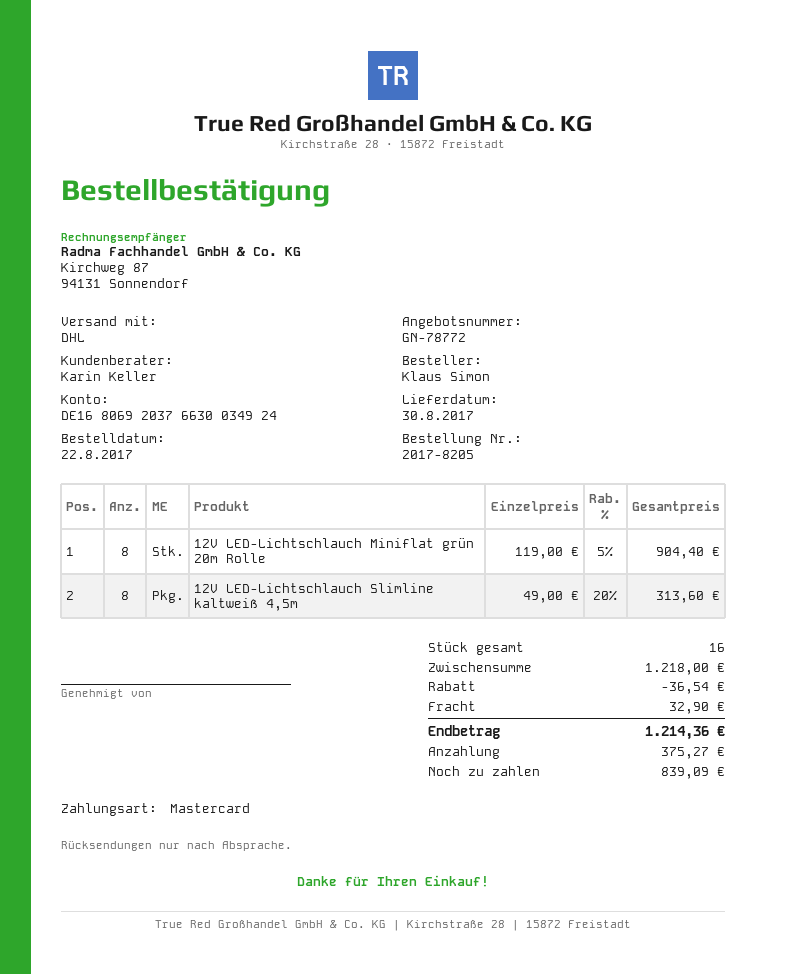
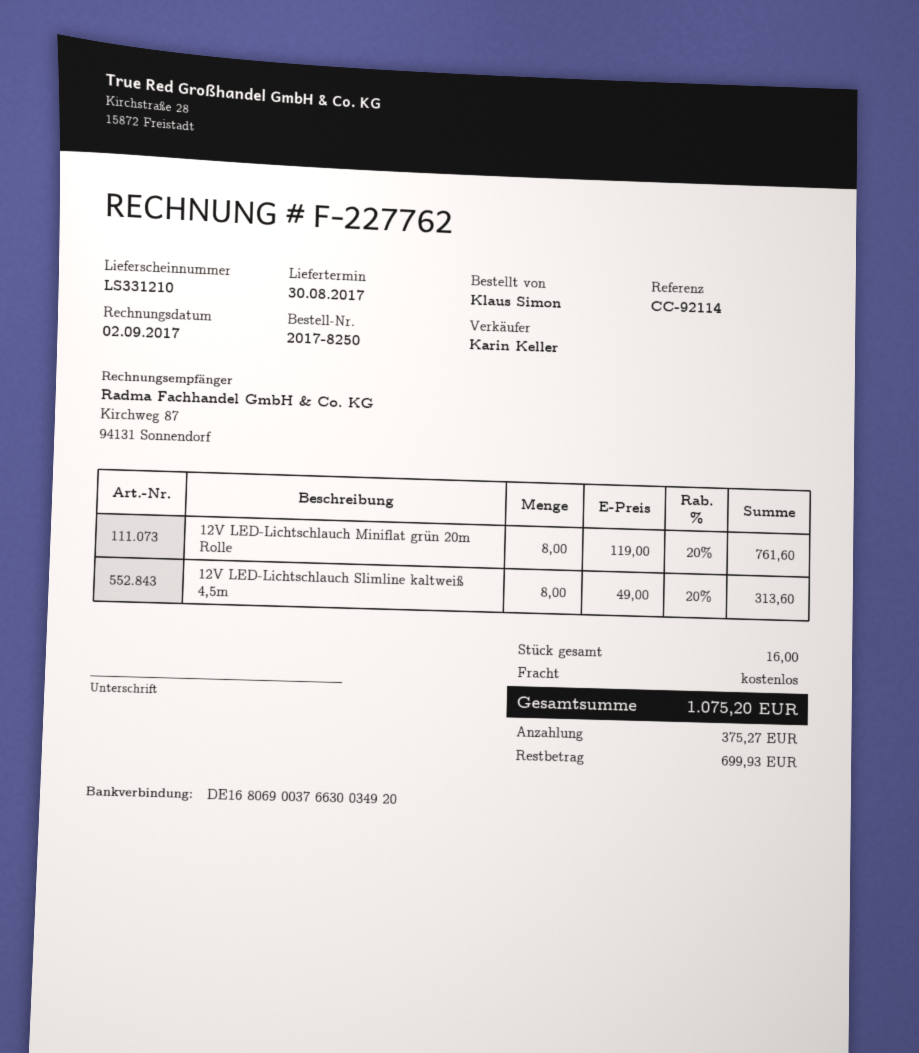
order number: 2017-8205 -> 2017-8250
bank account: DE16806920376630034924 -> DE16806900376630034920
12V LED-Lichtschlauch Miniflat grün 20m Rolle: 8 x 119.00 - 5% = 904.40 -> 8 x 119.00 - 20% = 761.60
discount: 36.54 -> none
shipping: 32.90 -> 0.00
total: 1214.36 -> 1075.20
balance: 839.09 -> 699.93

